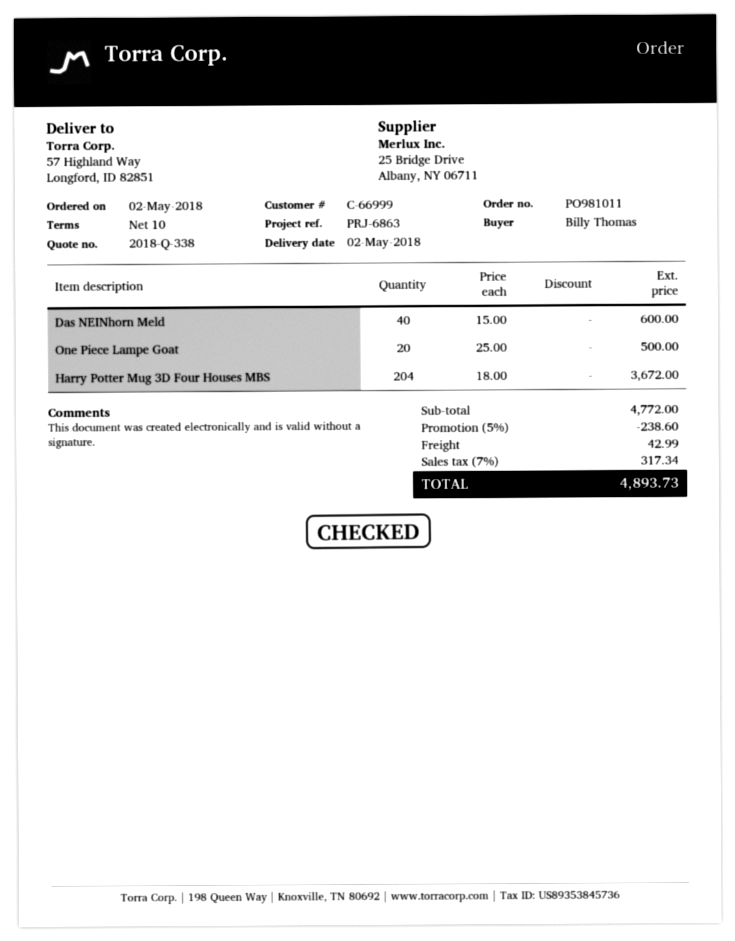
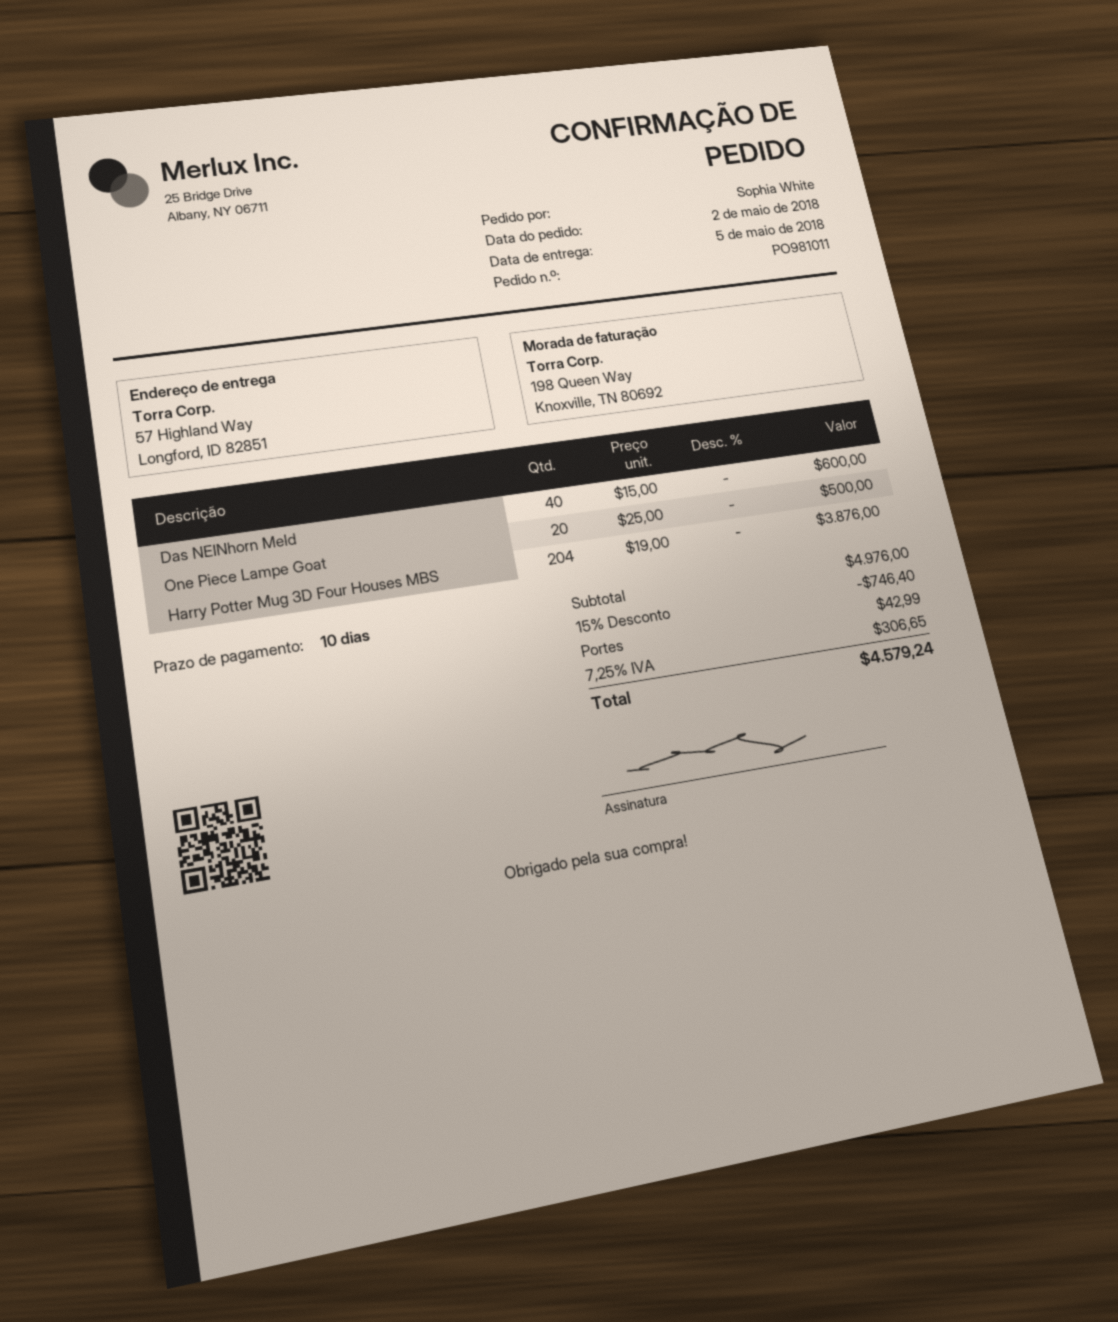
delivery date: 2018-05-02 -> 2018-05-05
ordered by: Billy Thomas -> Sophia White
Harry Potter Mug 3D Four Houses MBS: 204 x 18.00 = 3672.00 -> 204 x 19.00 = 3876.00
subtotal: 4772.00 -> 4976.00
discount: 5% = 238.60 -> 15% = 746.40
tax: 7% = 317.34 -> 7.25% = 306.65
total: 4893.73 -> 4579.24

